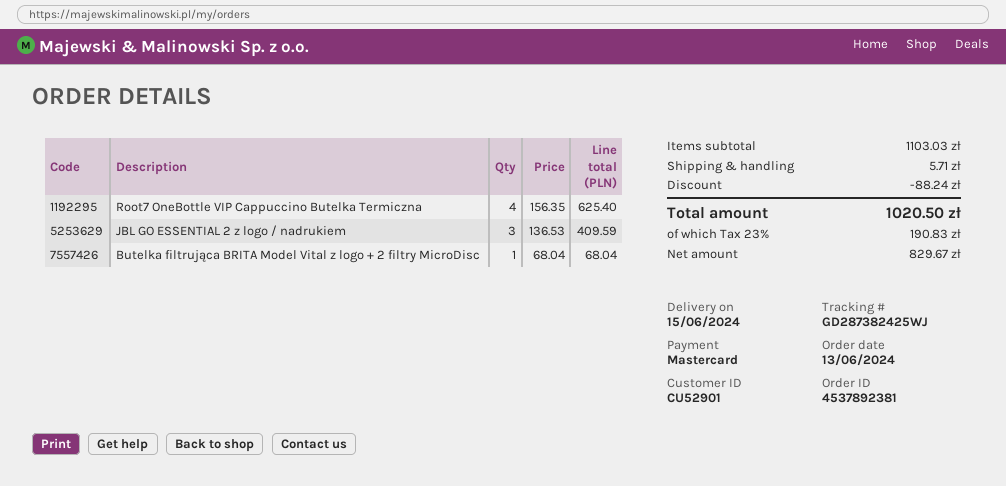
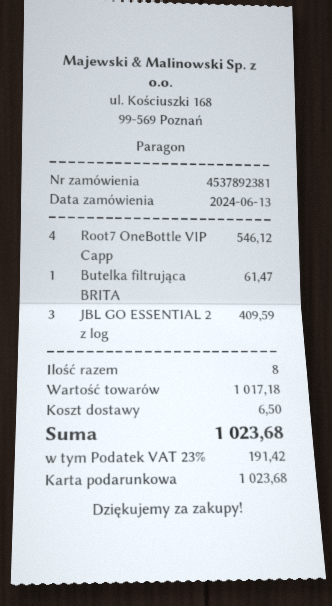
payment method: Mastercard -> gift card
Root7 OneBottle VIP Cappuccino Butelka Termiczna: 4 for 625.40 -> 4 for 546.12
Butelka filtrująca BRITA Model Vital z logo + 2 filtry MicroDisc: 1 for 68.04 -> 1 for 61.47
subtotal: 1103.03 -> 1017.18
discount: 88.24 -> none
shipping: 5.71 -> 6.50
tax: 23% = 190.83 -> 23% = 191.42
total: 1020.50 -> 1023.68

